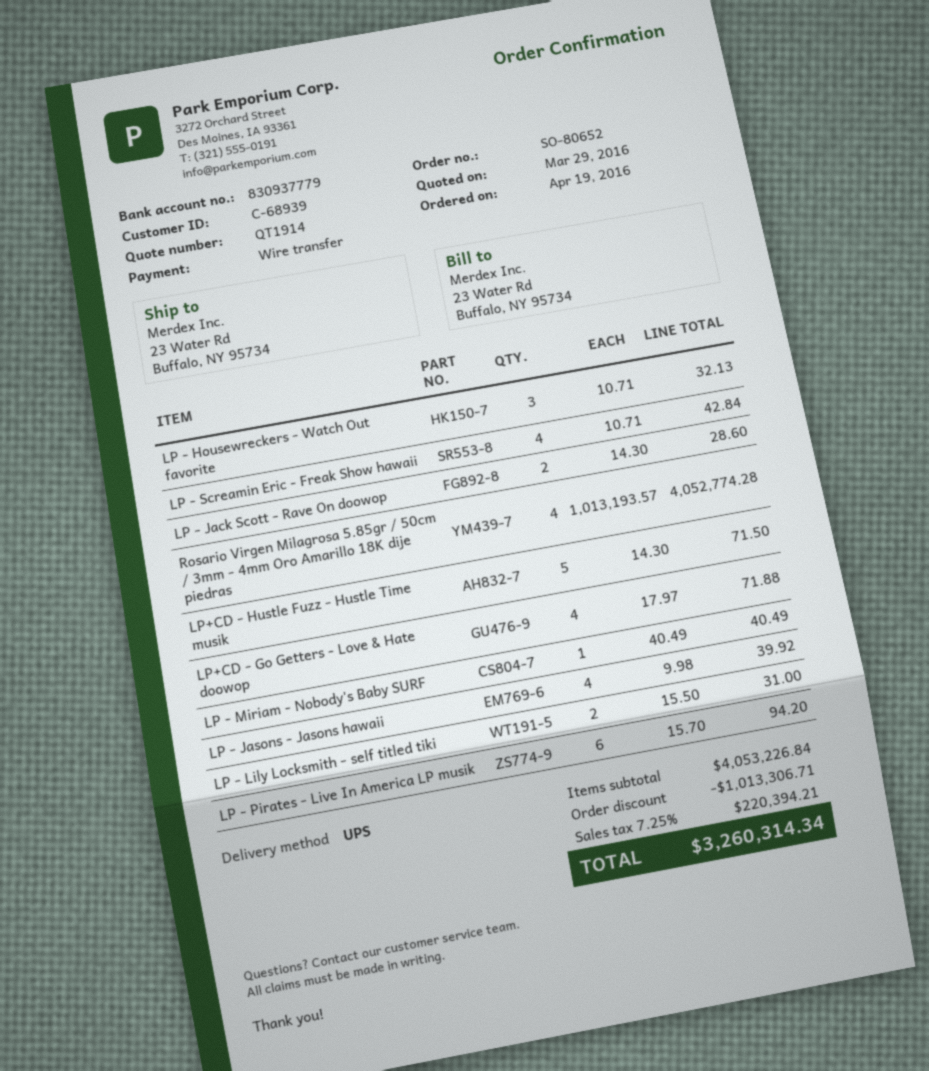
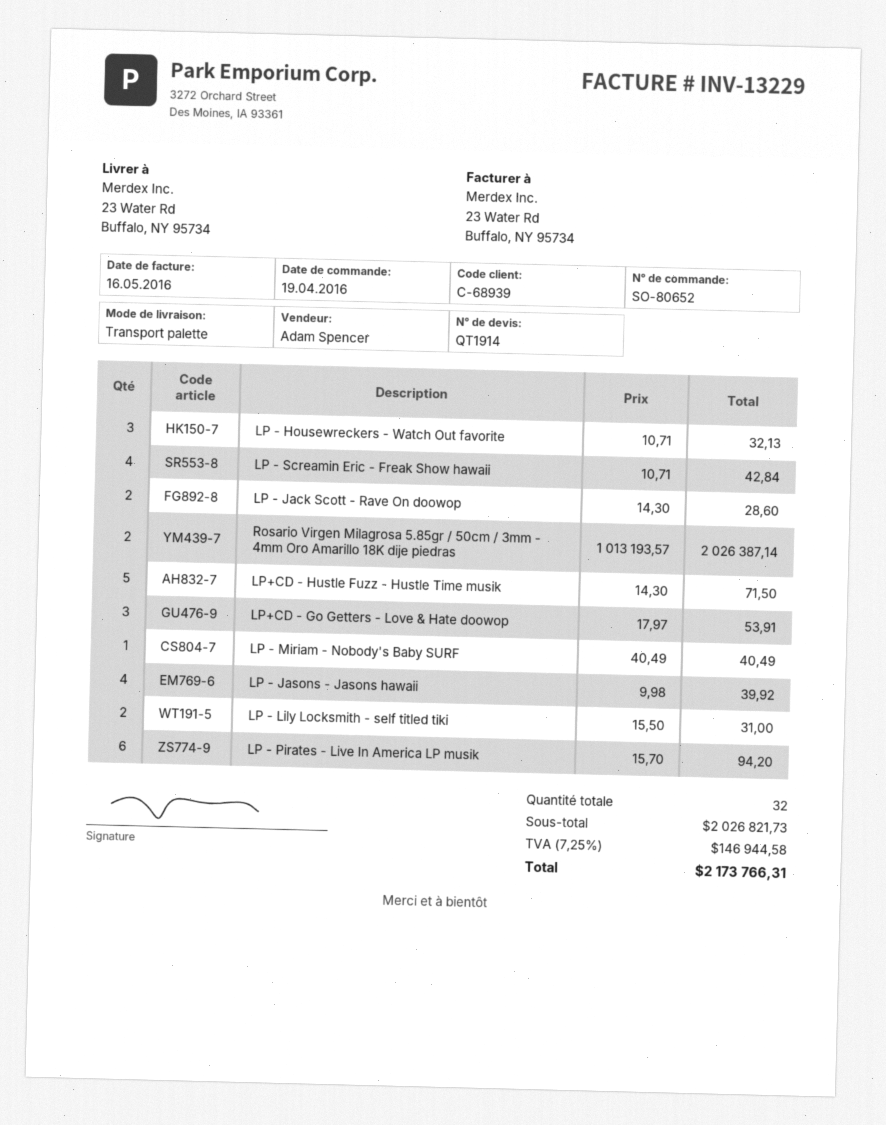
shipping method: UPS -> pallet freight
Rosario Virgen Milagrosa 5.85gr / 50cm / 3mm - 4mm Oro Amarillo 18K dije piedras: 4 x 1013193.57 = 4052774.28 -> 2 x 1013193.57 = 2026387.14
LP+CD - Go Getters - Love & Hate doowop: 4 x 17.97 = 71.88 -> 3 x 17.97 = 53.91
subtotal: 4053226.84 -> 2026821.73
discount: 1013306.71 -> none
tax: 7.25% = 220394.21 -> 7.25% = 146944.58
total: 3260314.34 -> 2173766.31

